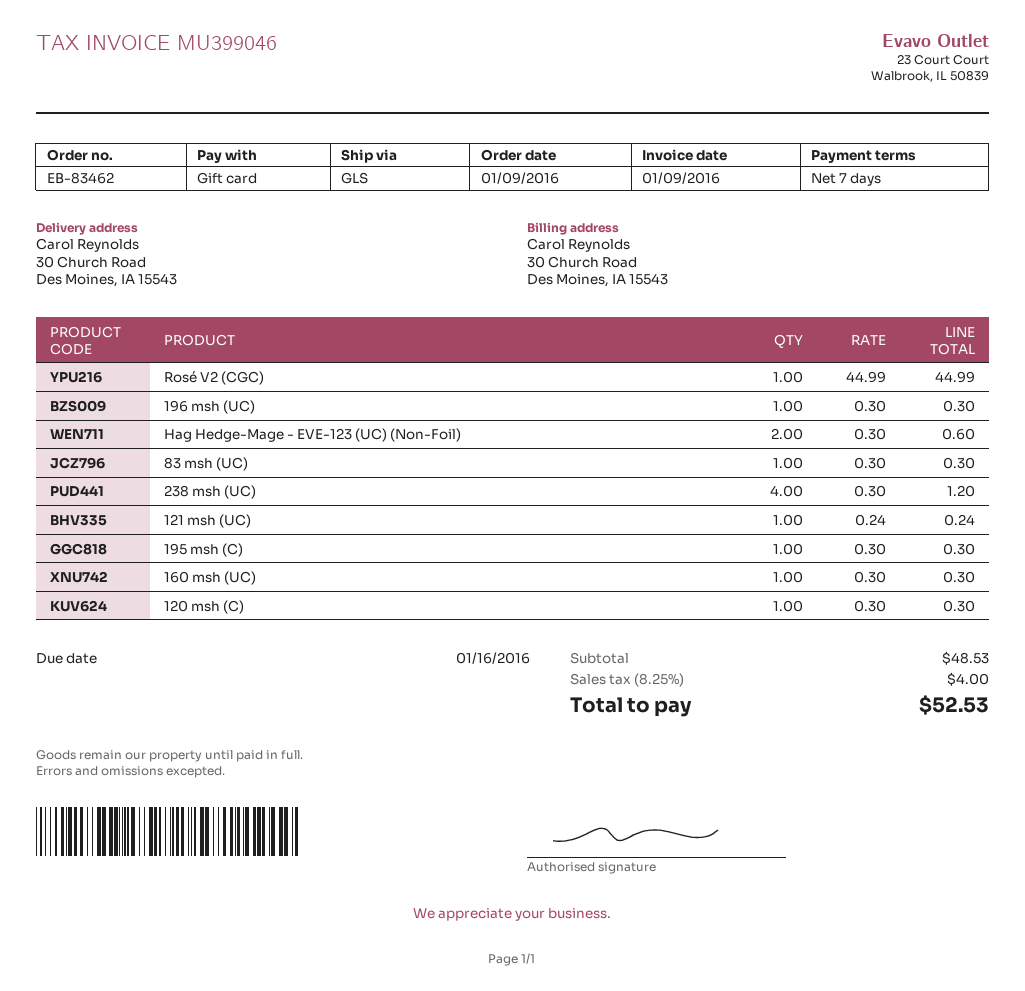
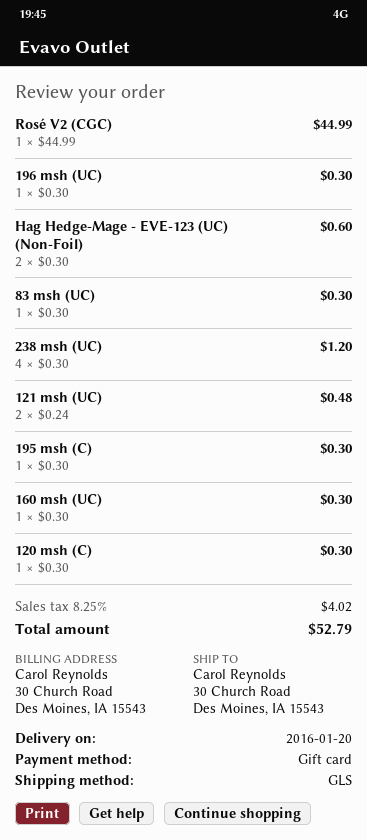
121 msh (UC): 1 x 0.24 = 0.24 -> 2 x 0.24 = 0.48
tax: 8.25% = 4.00 -> 8.25% = 4.02
total: 52.53 -> 52.79

